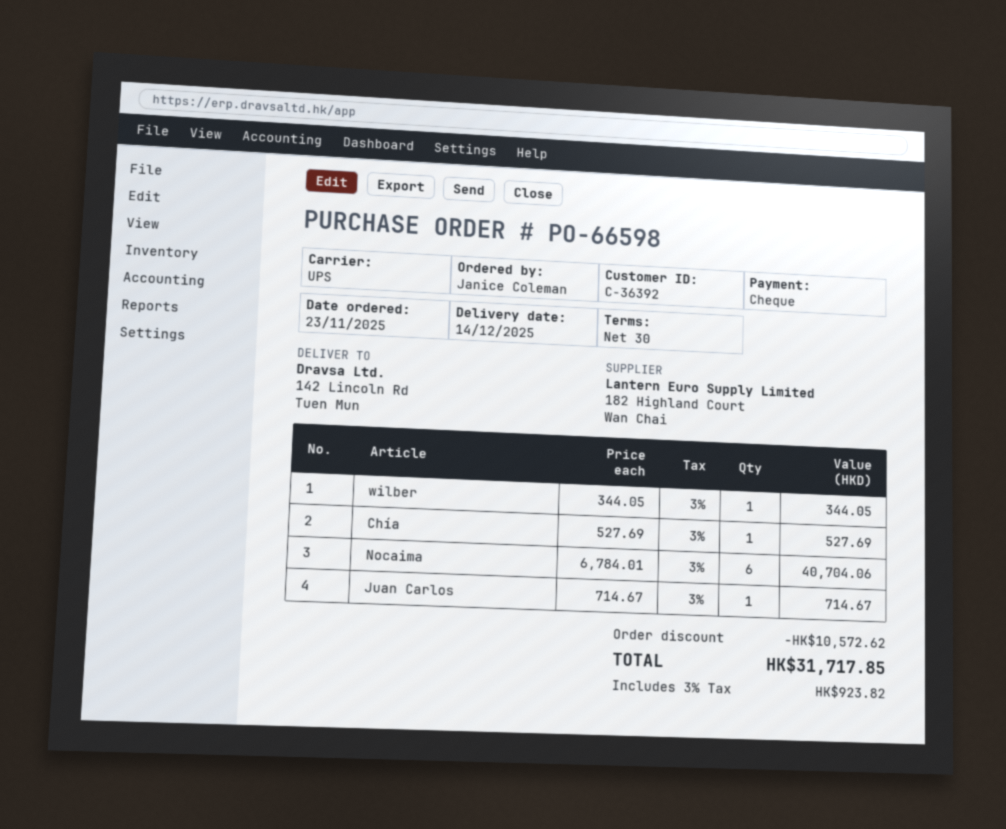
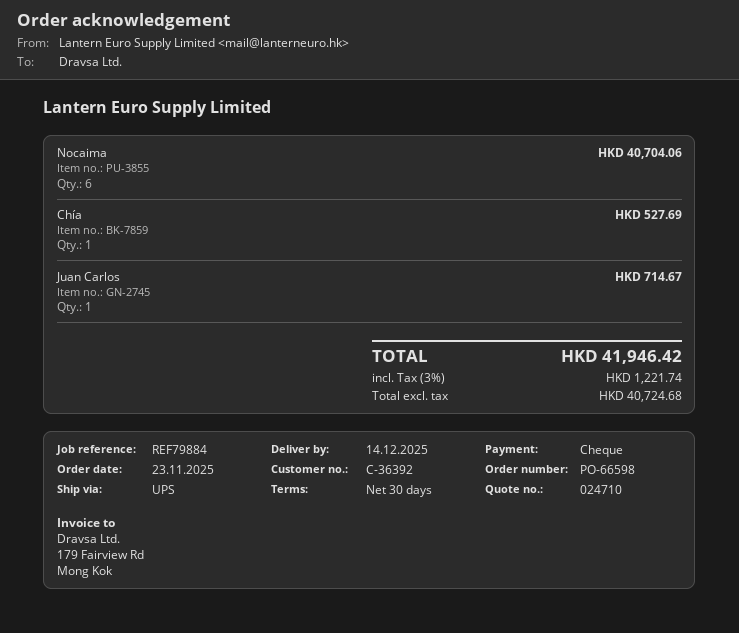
wilber: 1 for 344.05 -> none
discount: 10572.62 -> none
tax: 3% = 923.82 -> 3% = 1221.74
total: 31717.85 -> 41946.42

